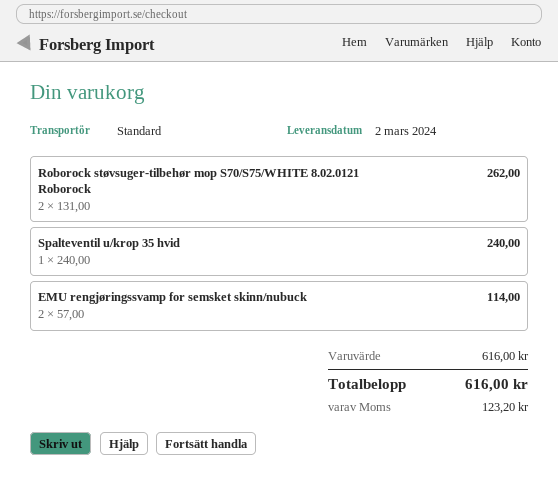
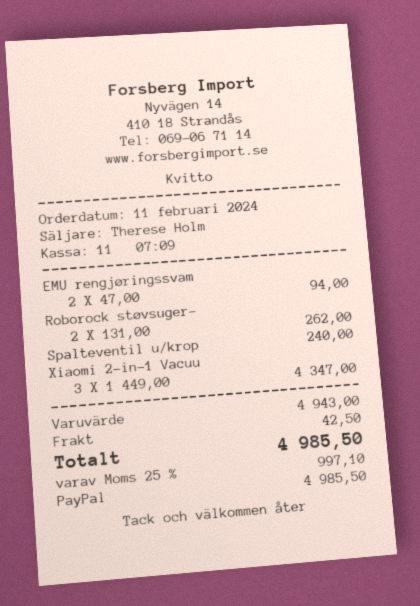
EMU rengjøringssvamp for semsket skinn/nubuck: 2 x 57.00 = 114.00 -> 2 x 47.00 = 94.00
Xiaomi 2-in-1 Vacuu: none -> 3 x 1449.00 = 4347.00
subtotal: 616.00 -> 4943.00
shipping: none -> 42.50
tax: 123.20 -> 997.10
total: 616.00 -> 4985.50

